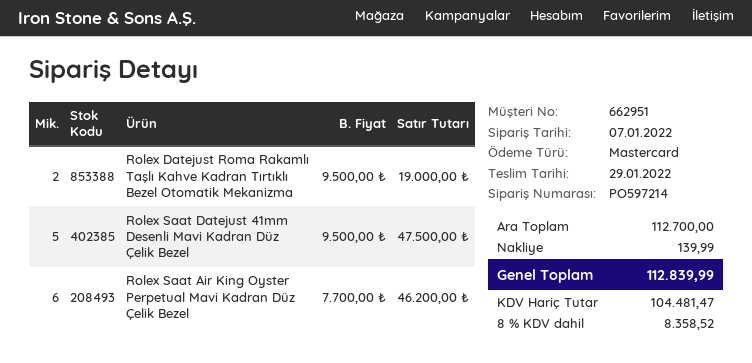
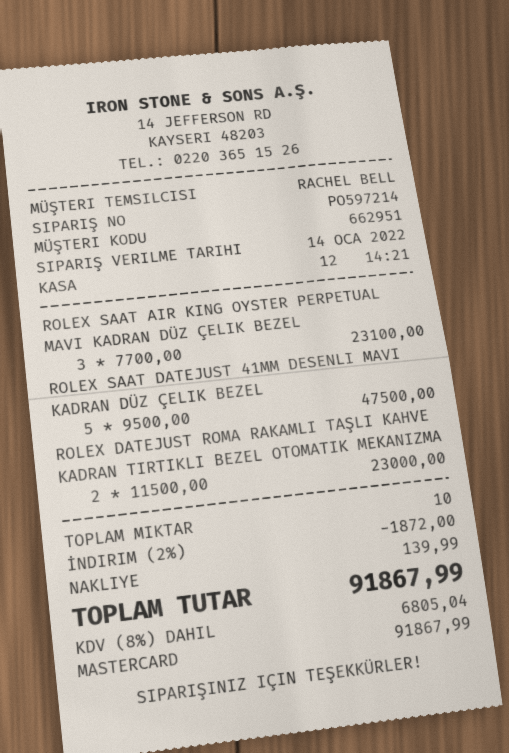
order date: 2022-01-07 -> 2022-01-14
Rolex Datejust Roma Rakamlı Taşlı Kahve Kadran Tırtıklı Bezel Otomatik Mekanizma: 2 x 9500.00 = 19000.00 -> 2 x 11500.00 = 23000.00
Rolex Saat Air King Oyster Perpetual Mavi Kadran Düz Çelik Bezel: 6 x 7700.00 = 46200.00 -> 3 x 7700.00 = 23100.00
discount: none -> 2% = 1872.00
tax: 8% = 8358.52 -> 8% = 6805.04
total: 112839.99 -> 91867.99

